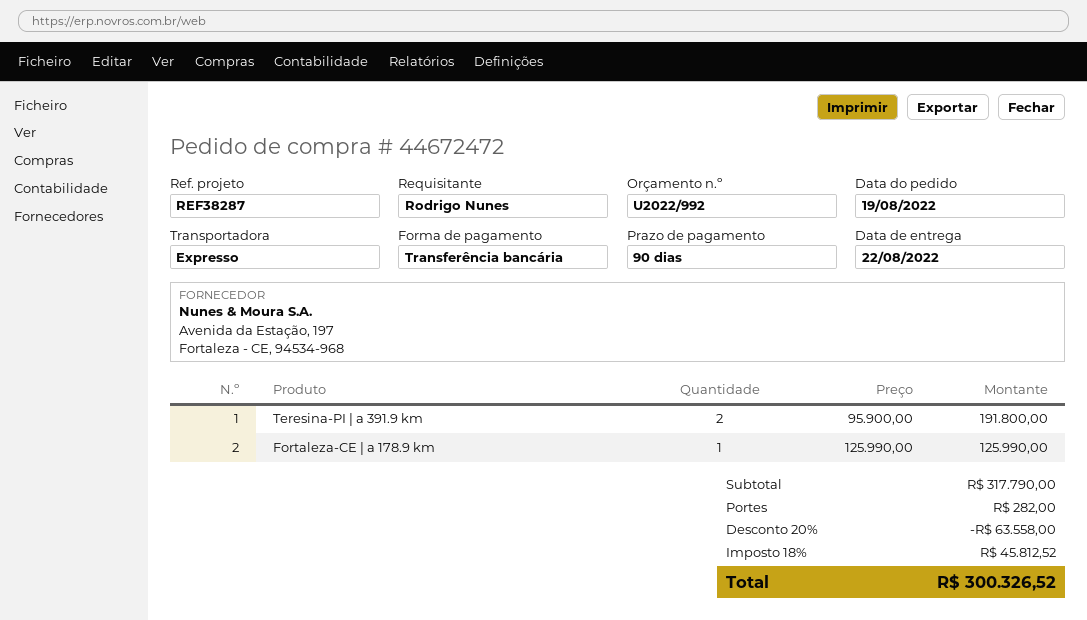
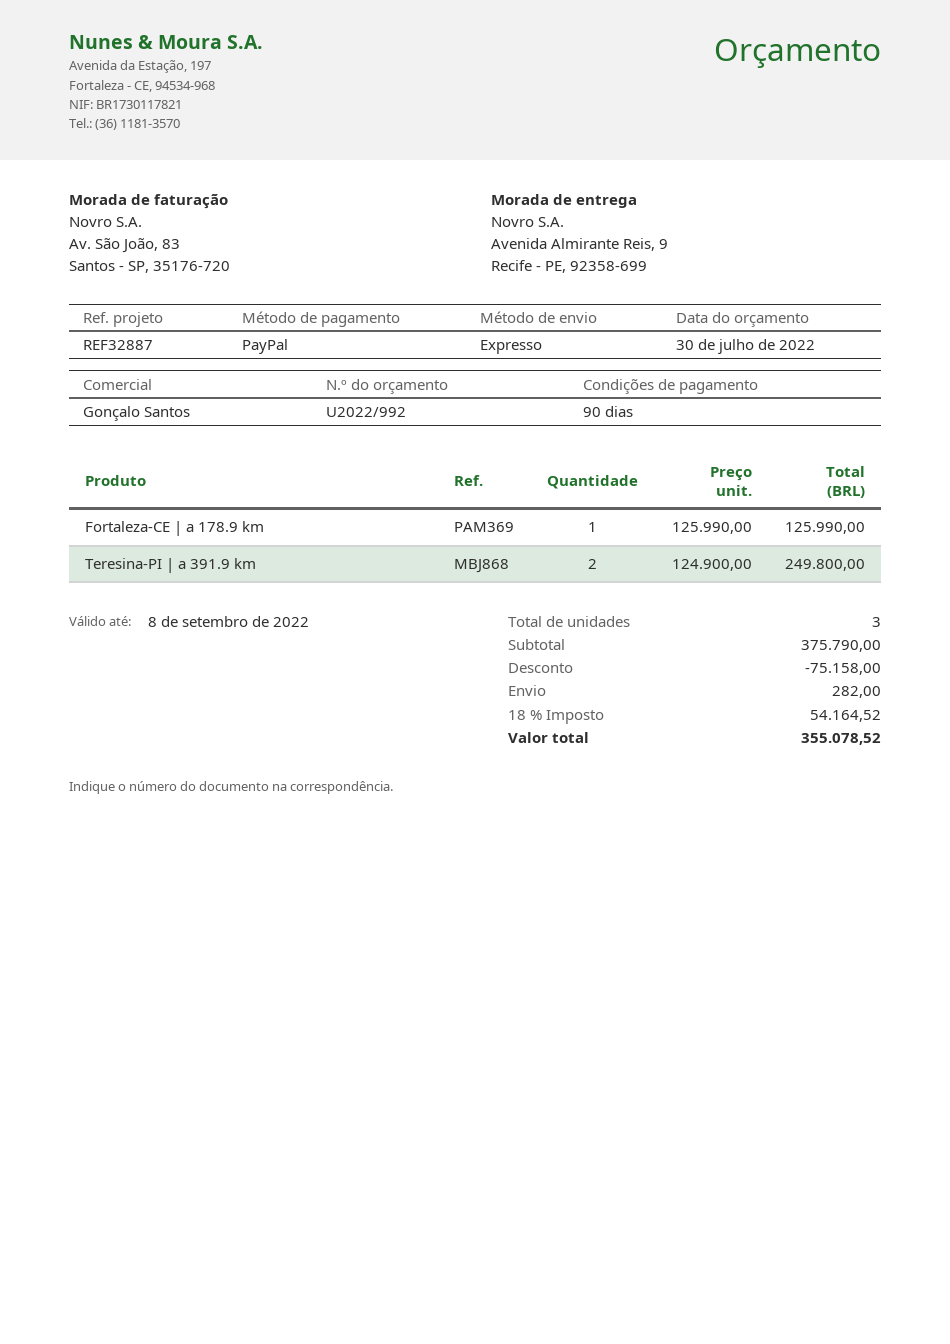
reference: REF38287 -> REF32887
payment method: bank transfer -> PayPal
Teresina-PI | a 391.9 km: 2 x 95900.00 = 191800.00 -> 2 x 124900.00 = 249800.00
subtotal: 317790.00 -> 375790.00
discount: 63558.00 -> 75158.00
tax: 18% = 45812.52 -> 18% = 54164.52
total: 300326.52 -> 355078.52

